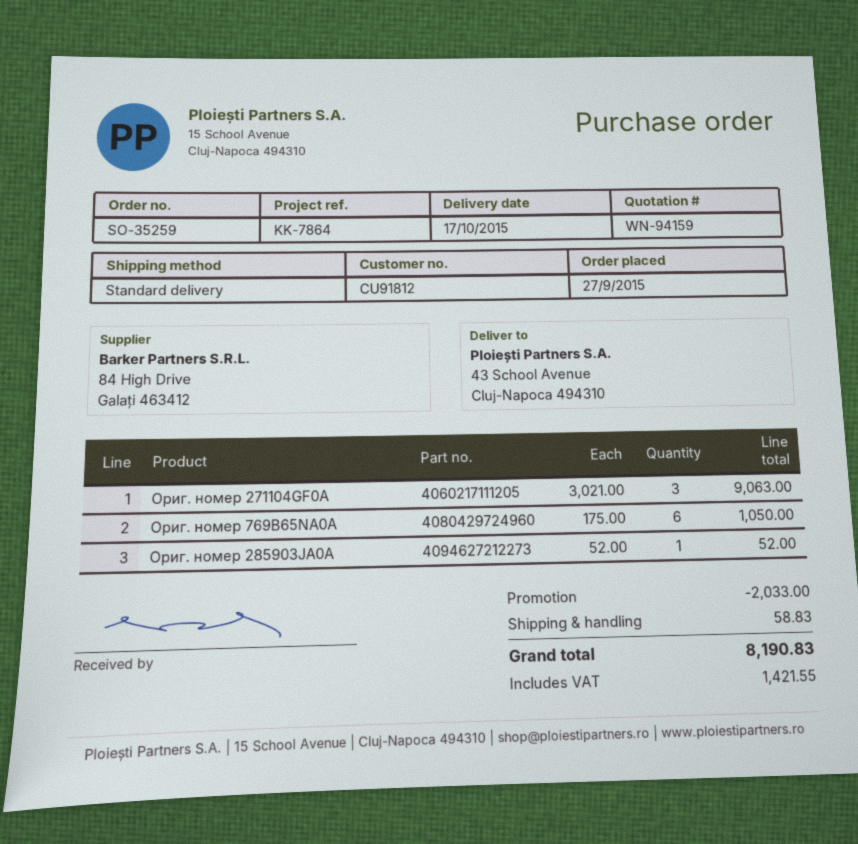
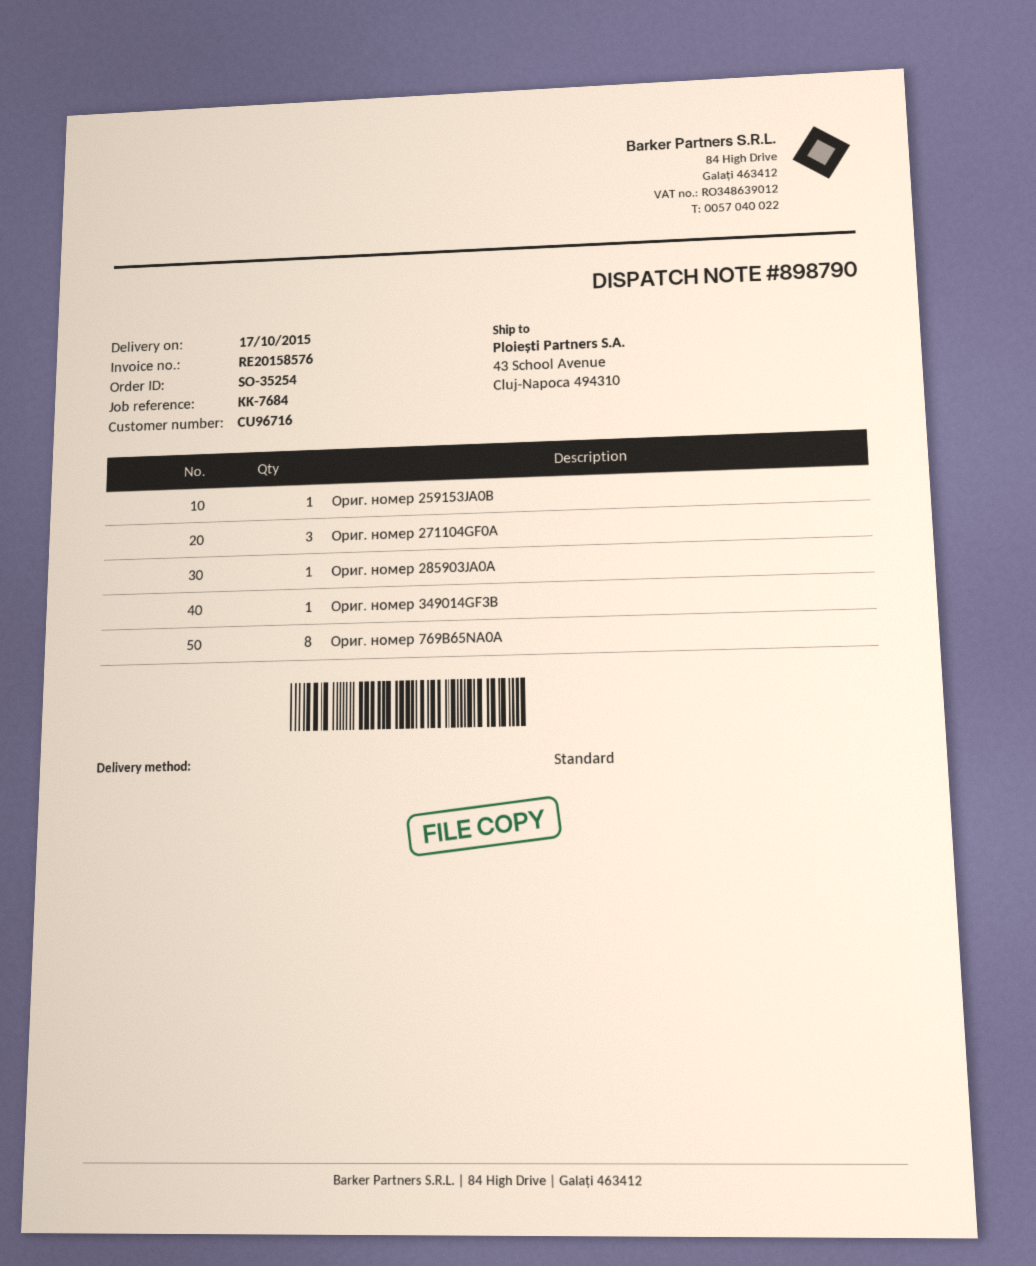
order number: SO-35259 -> SO-35254
customer number: CU91812 -> CU96716
reference: KK-7864 -> KK-7684
Ориг. номер 769B65NA0A: 6 -> 8
Ориг. номер 259153JA0B: none -> 1
Ориг. номер 349014GF3B: none -> 1

